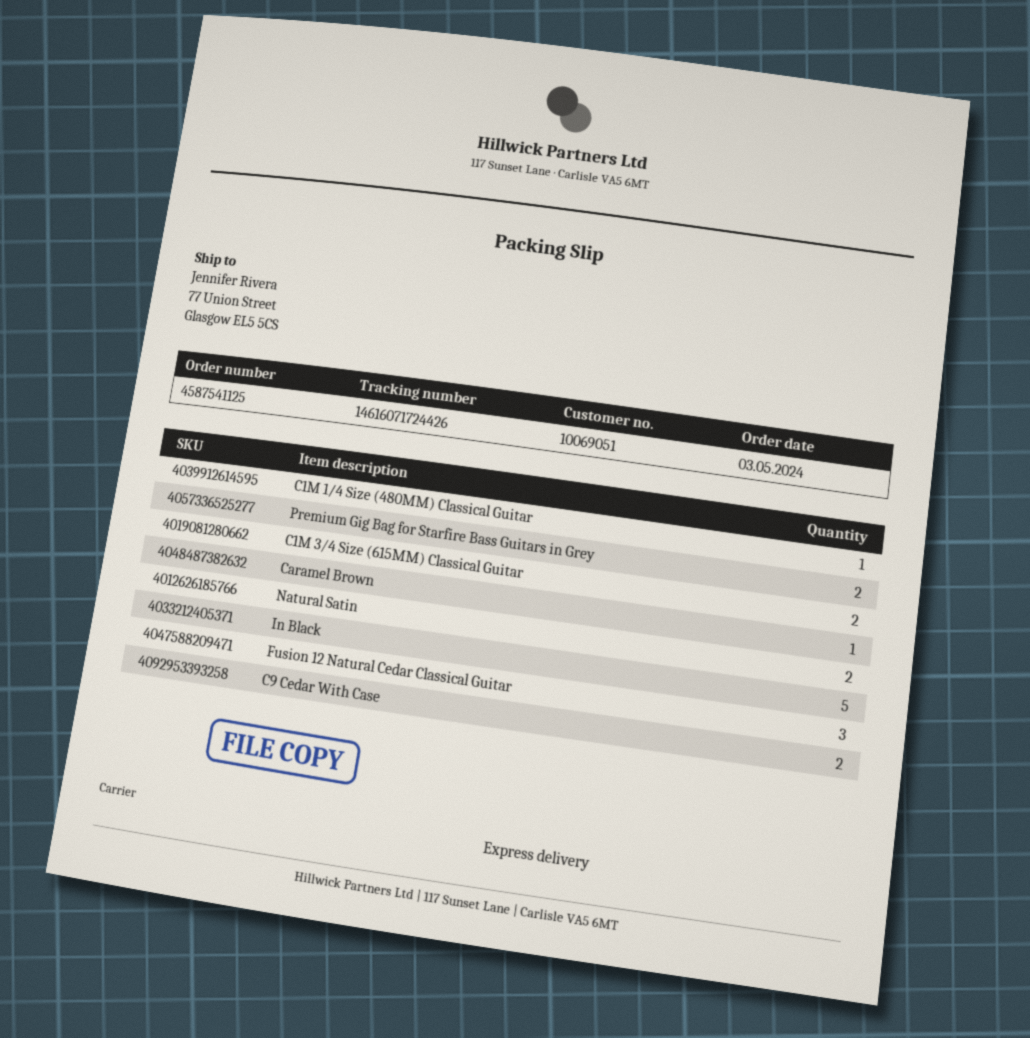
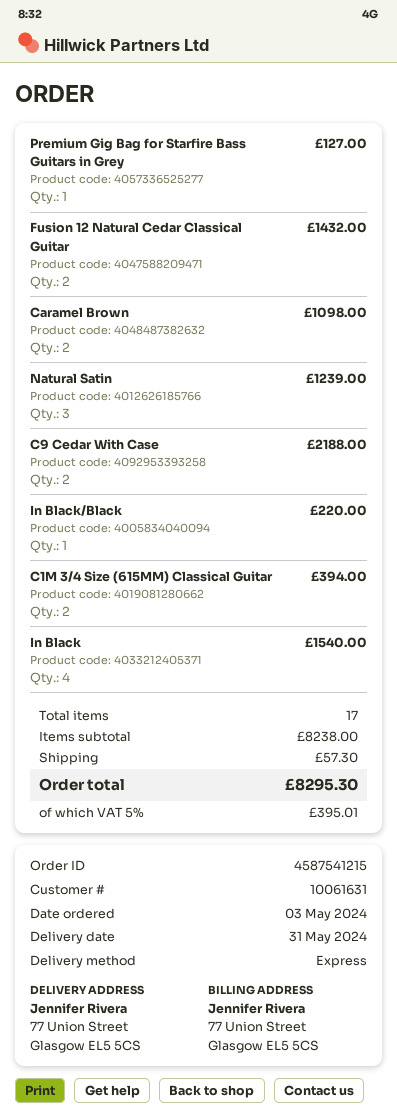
order number: 4587541125 -> 4587541215
customer number: 10069051 -> 10061631
C1M 1/4 Size (480MM) Classical Guitar: 1 -> none
Premium Gig Bag for Starfire Bass Guitars in Grey: 2 -> 1
Caramel Brown: 1 -> 2
Natural Satin: 2 -> 3
In Black: 5 -> 4
Fusion 12 Natural Cedar Classical Guitar: 3 -> 2
In Black/Black: none -> 1

